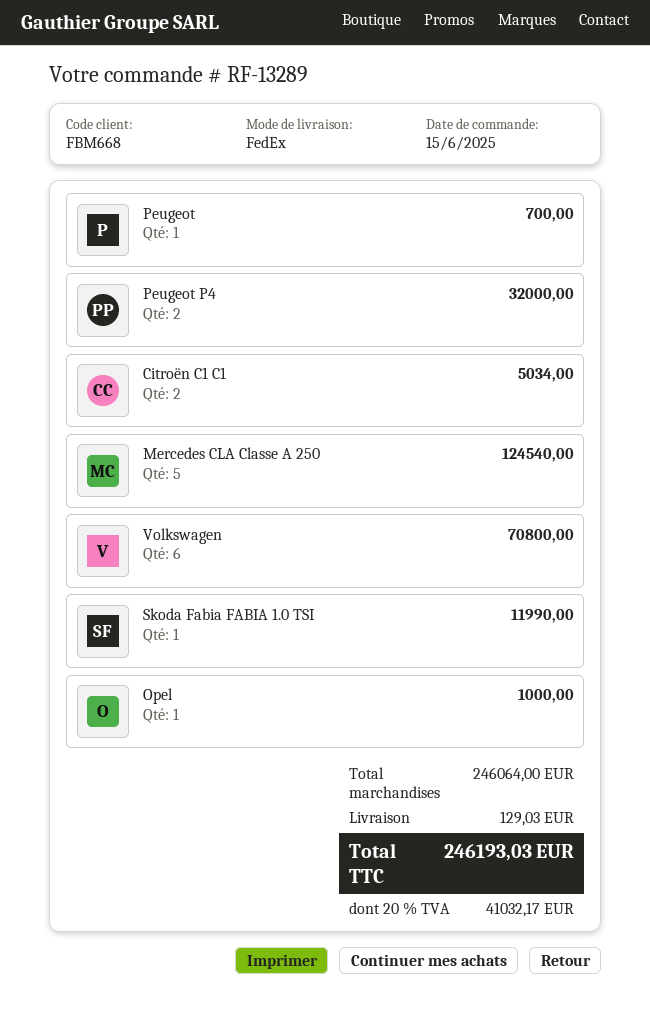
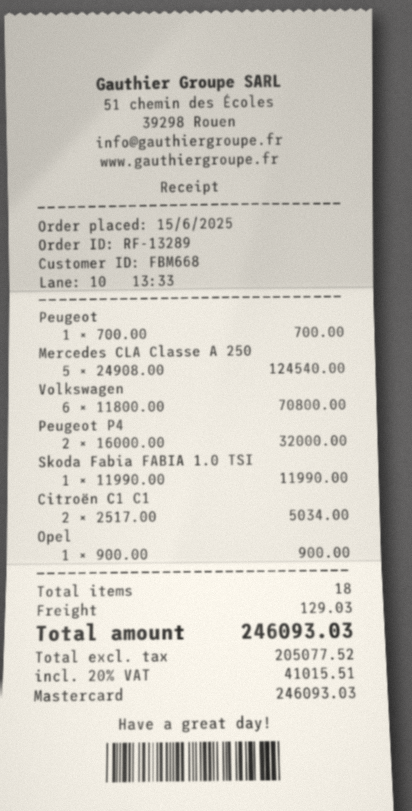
Opel: 1 for 1000.00 -> 1 for 900.00
tax: 20% = 41032.17 -> 20% = 41015.51
total: 246193.03 -> 246093.03

